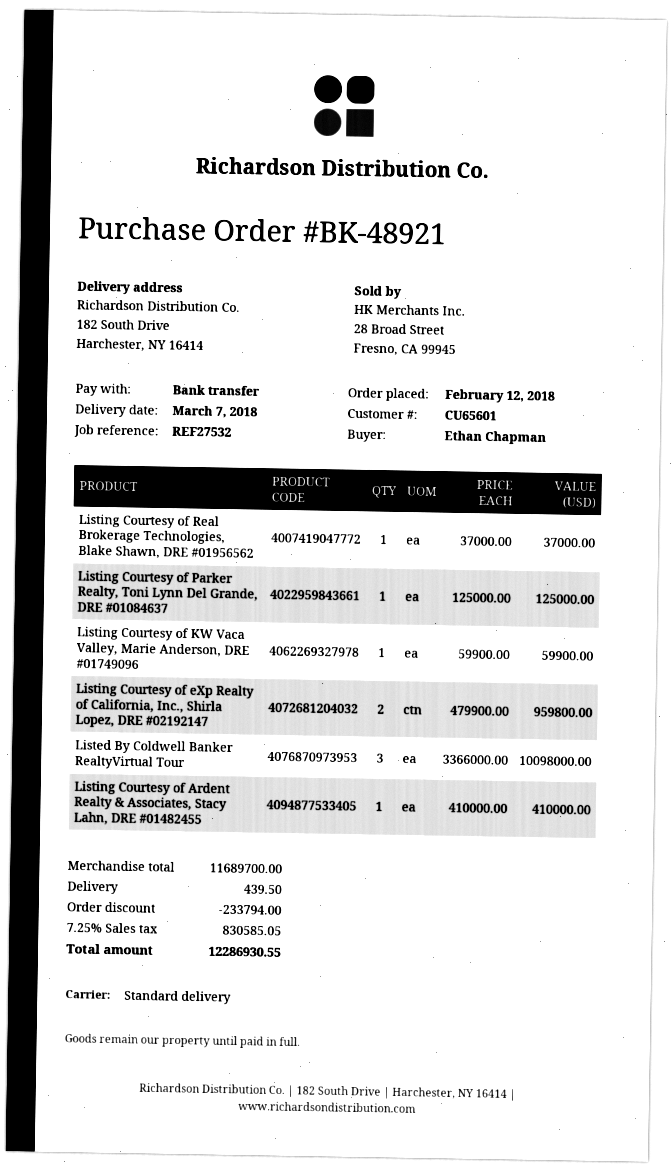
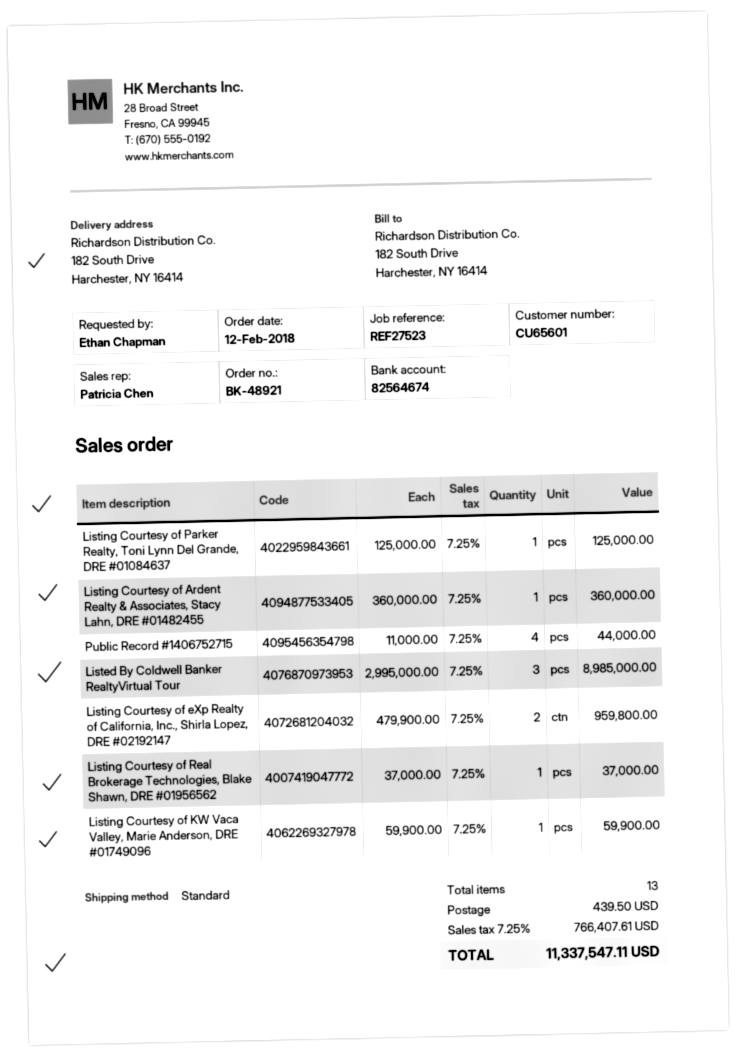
reference: REF27532 -> REF27523
Listed By Coldwell Banker RealtyVirtual Tour: 3 x 3366000.00 = 10098000.00 -> 3 x 2995000.00 = 8985000.00
Listing Courtesy of Ardent Realty & Associates, Stacy Lahn, DRE #01482455: 1 x 410000.00 = 410000.00 -> 1 x 360000.00 = 360000.00
Public Record #1406752715: none -> 4 x 11000.00 = 44000.00
discount: 233794.00 -> none
tax: 7.25% = 830585.05 -> 7.25% = 766407.61
total: 12286930.55 -> 11337547.11

